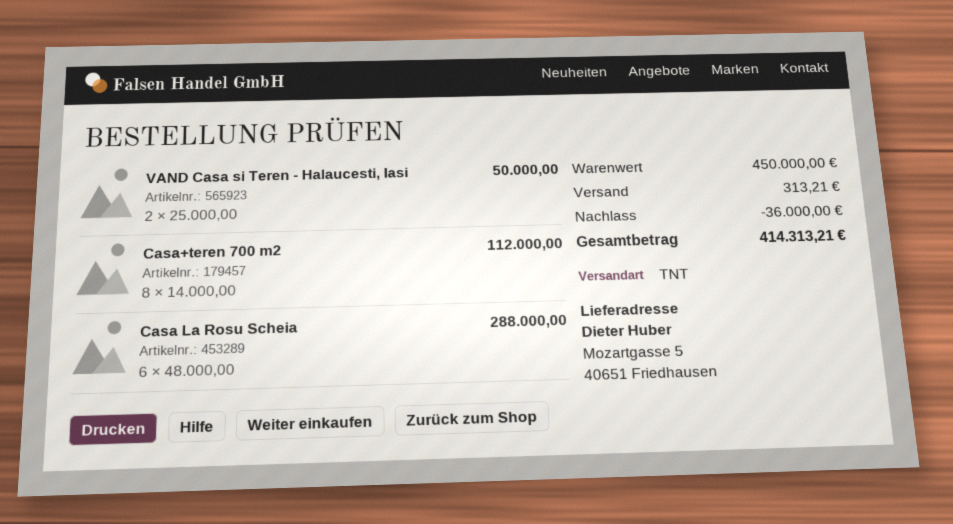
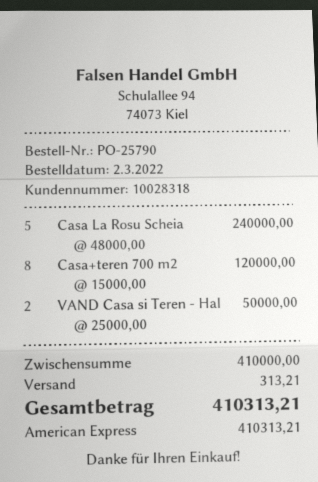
Casa+teren 700 m2: 8 x 14000.00 = 112000.00 -> 8 x 15000.00 = 120000.00
Casa La Rosu Scheia: 6 x 48000.00 = 288000.00 -> 5 x 48000.00 = 240000.00
subtotal: 450000.00 -> 410000.00
discount: 36000.00 -> none
total: 414313.21 -> 410313.21

